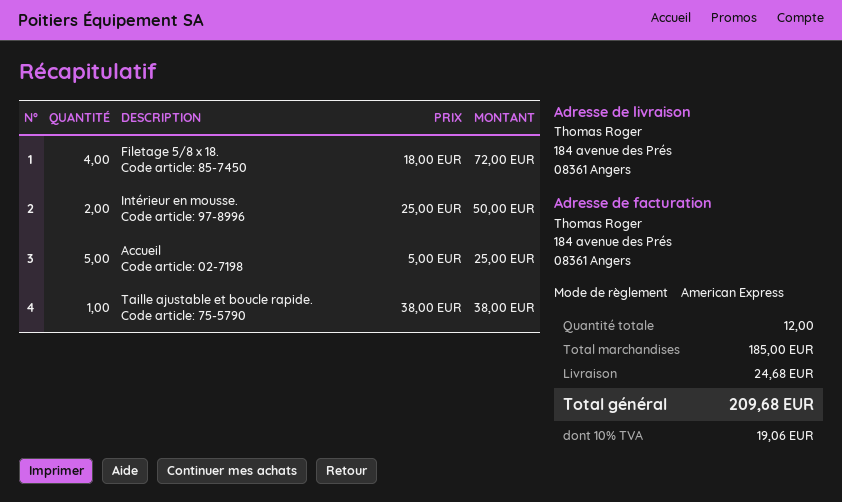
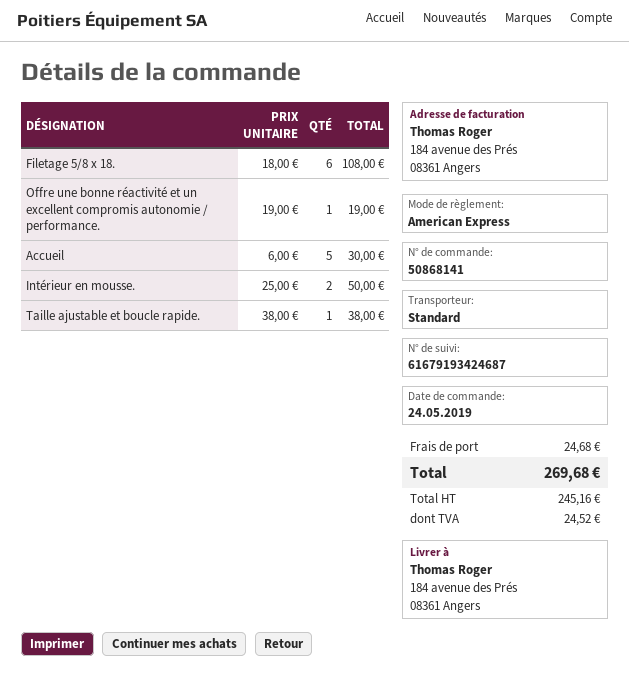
Filetage 5/8 x 18.: 4 x 18.00 = 72.00 -> 6 x 18.00 = 108.00
Accueil: 5 x 5.00 = 25.00 -> 5 x 6.00 = 30.00
Offre une bonne réactivité et un excellent compromis autonomie / performance.: none -> 1 x 19.00 = 19.00
tax: 19.06 -> 24.52
total: 209.68 -> 269.68

